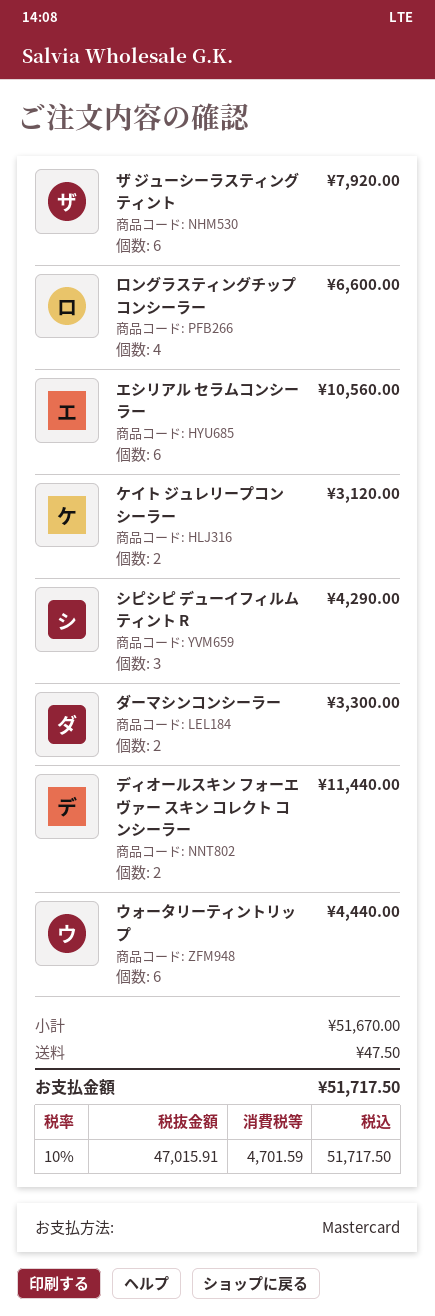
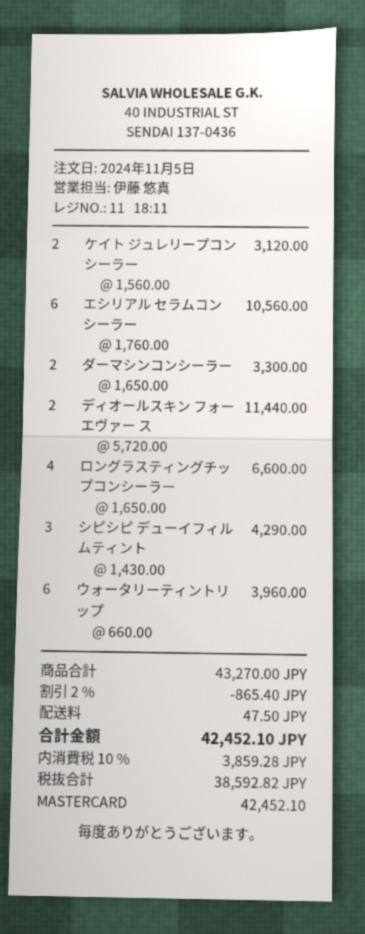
ザ ジューシーラスティングティント: 6 for 7920.00 -> none
ウォータリーティントリップ: 6 for 4440.00 -> 6 for 3960.00
subtotal: 51670.00 -> 43270.00
discount: none -> 2% = 865.40
net: 47015.91 -> 38592.82
tax: 10% = 4701.59 -> 10% = 3859.28
total: 51717.50 -> 42452.10

